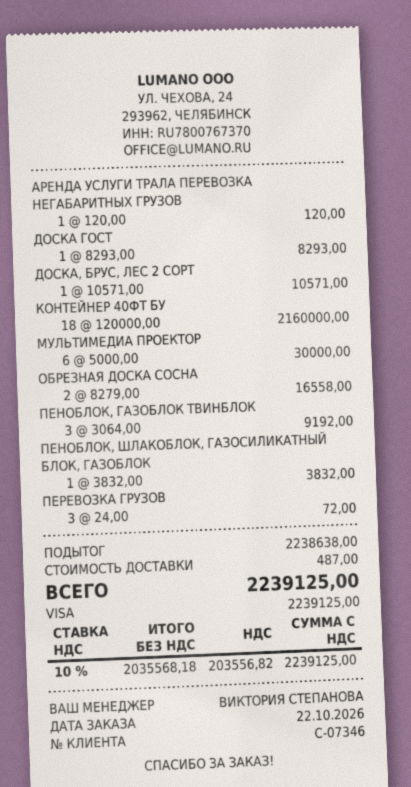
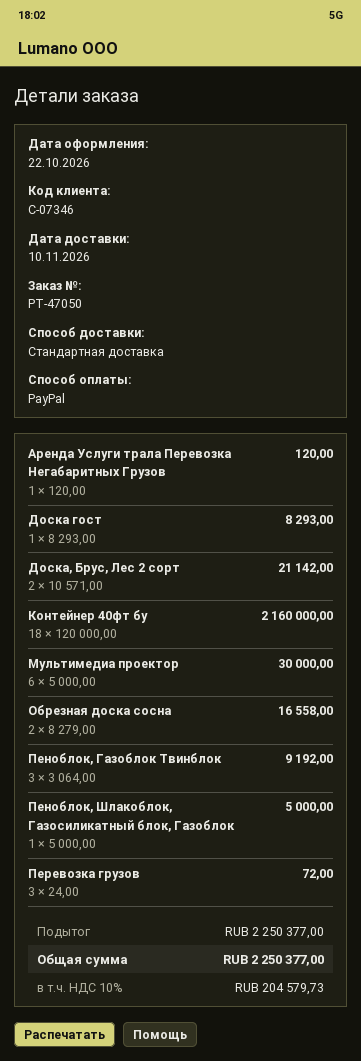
payment method: Visa -> PayPal
ДОСКА, БРУС, ЛЕС 2 СОРТ: 1 x 10571.00 = 10571.00 -> 2 x 10571.00 = 21142.00
ПЕНОБЛОК, ШЛАКОБЛОК, ГАЗОСИЛИКАТНЫЙ БЛОК, ГАЗОБЛОК: 1 x 3832.00 = 3832.00 -> 1 x 5000.00 = 5000.00
subtotal: 2238638.00 -> 2250377.00
shipping: 487.00 -> none
tax: 10% = 203556.82 -> 10% = 204579.73
total: 2239125.00 -> 2250377.00

